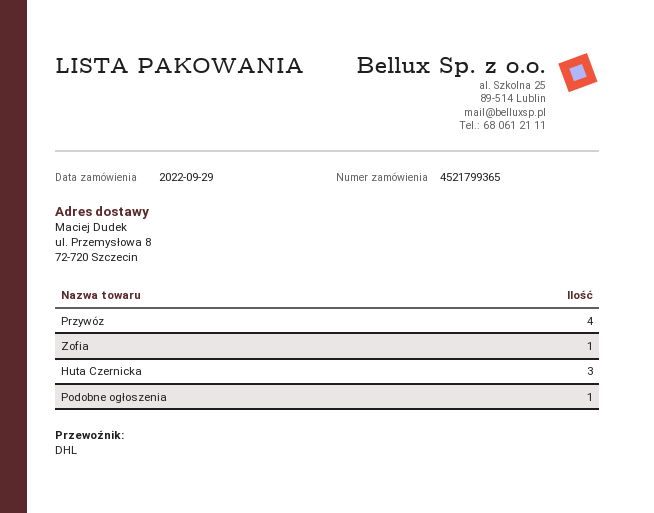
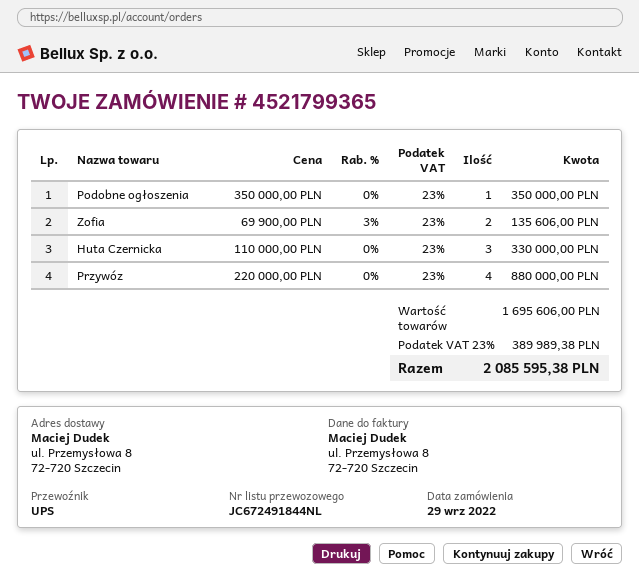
shipping method: DHL -> UPS
Zofia: 1 -> 2

